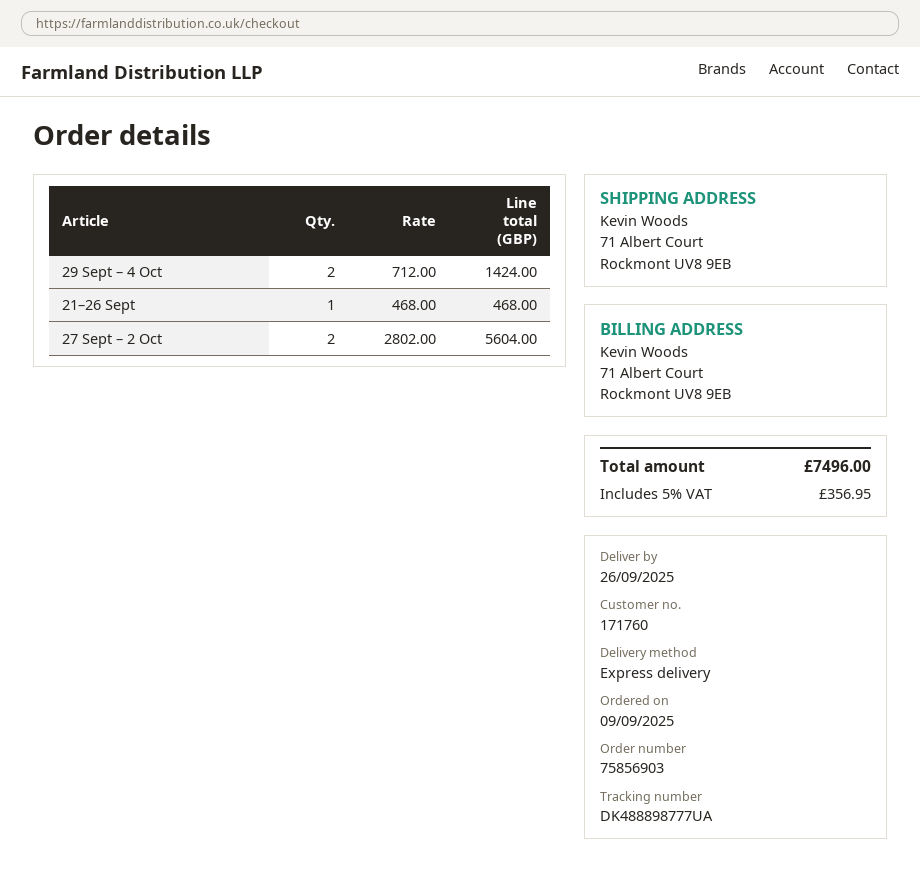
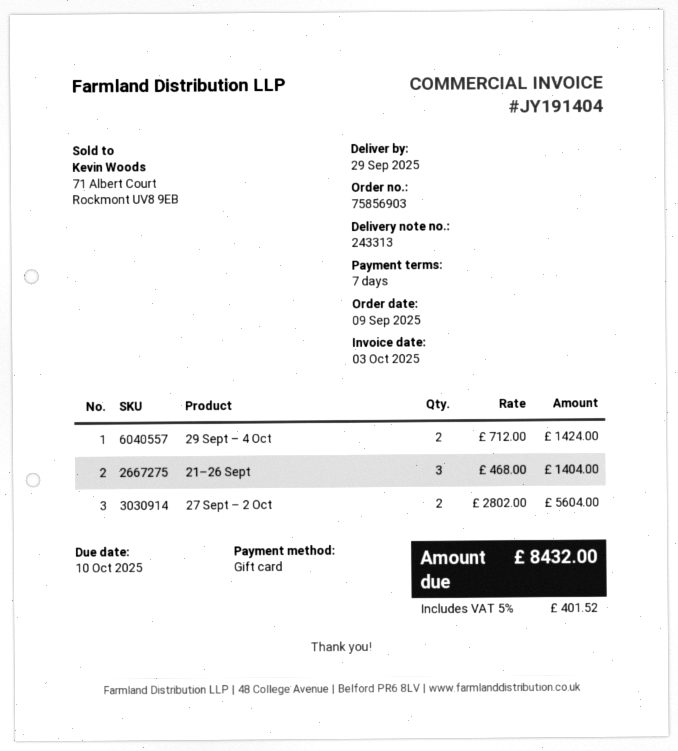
delivery date: 2025-09-26 -> 2025-09-29
21–26 Sept: 1 x 468.00 = 468.00 -> 3 x 468.00 = 1404.00
tax: 5% = 356.95 -> 5% = 401.52
total: 7496.00 -> 8432.00

